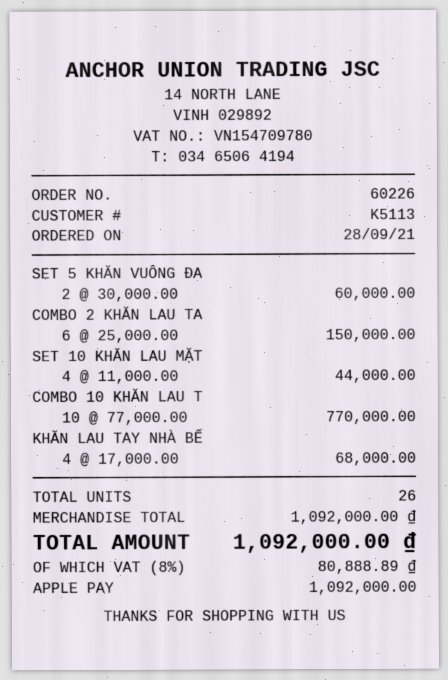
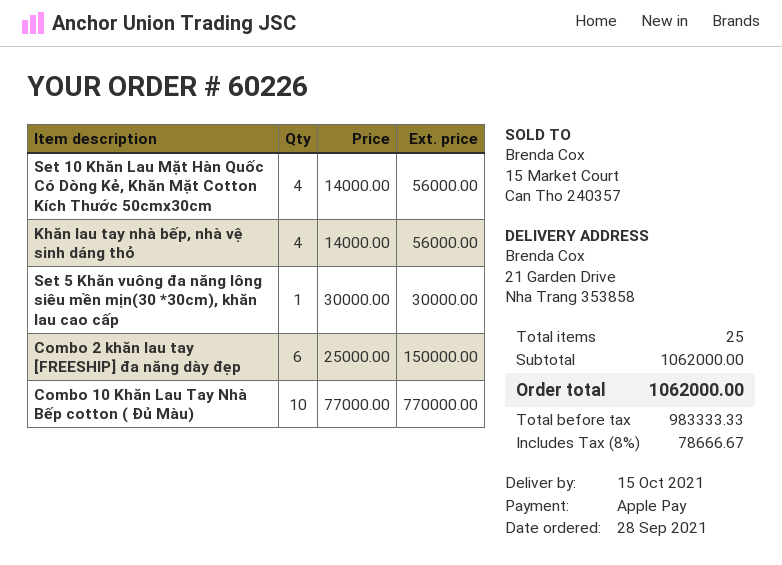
SET 5 KHĂN VUÔNG ĐA: 2 x 30000.00 = 60000.00 -> 1 x 30000.00 = 30000.00
SET 10 KHĂN LAU MẶT: 4 x 11000.00 = 44000.00 -> 4 x 14000.00 = 56000.00
KHĂN LAU TAY NHÀ BẾ: 4 x 17000.00 = 68000.00 -> 4 x 14000.00 = 56000.00
total quantity: 26 -> 25
subtotal: 1092000.00 -> 1062000.00
tax: 8% = 80888.89 -> 8% = 78666.67
total: 1092000.00 -> 1062000.00

